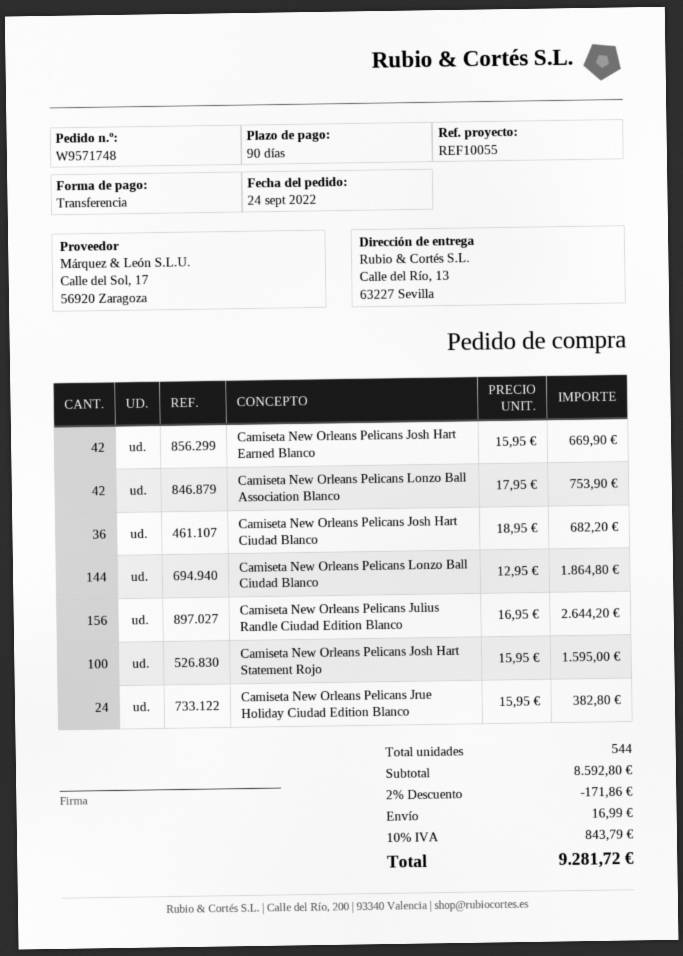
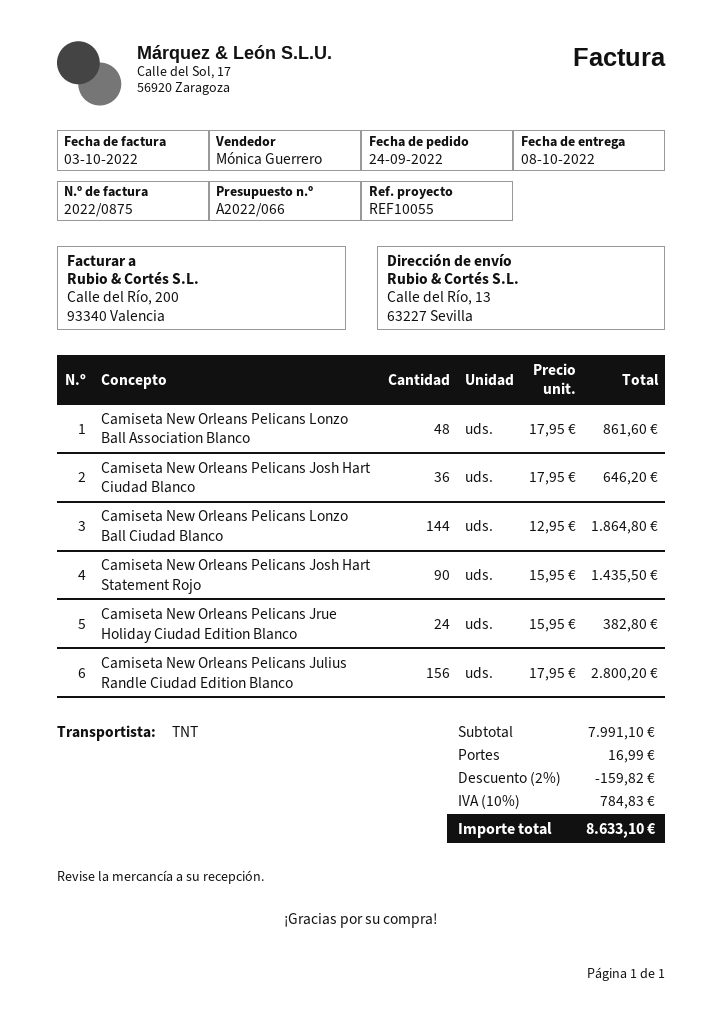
Camiseta New Orleans Pelicans Josh Hart Earned Blanco: 42 x 15.95 = 669.90 -> none
Camiseta New Orleans Pelicans Lonzo Ball Association Blanco: 42 x 17.95 = 753.90 -> 48 x 17.95 = 861.60
Camiseta New Orleans Pelicans Josh Hart Ciudad Blanco: 36 x 18.95 = 682.20 -> 36 x 17.95 = 646.20
Camiseta New Orleans Pelicans Julius Randle Ciudad Edition Blanco: 156 x 16.95 = 2644.20 -> 156 x 17.95 = 2800.20
Camiseta New Orleans Pelicans Josh Hart Statement Rojo: 100 x 15.95 = 1595.00 -> 90 x 15.95 = 1435.50
subtotal: 8592.80 -> 7991.10
discount: 2% = 171.86 -> 2% = 159.82
tax: 10% = 843.79 -> 10% = 784.83
total: 9281.72 -> 8633.10

